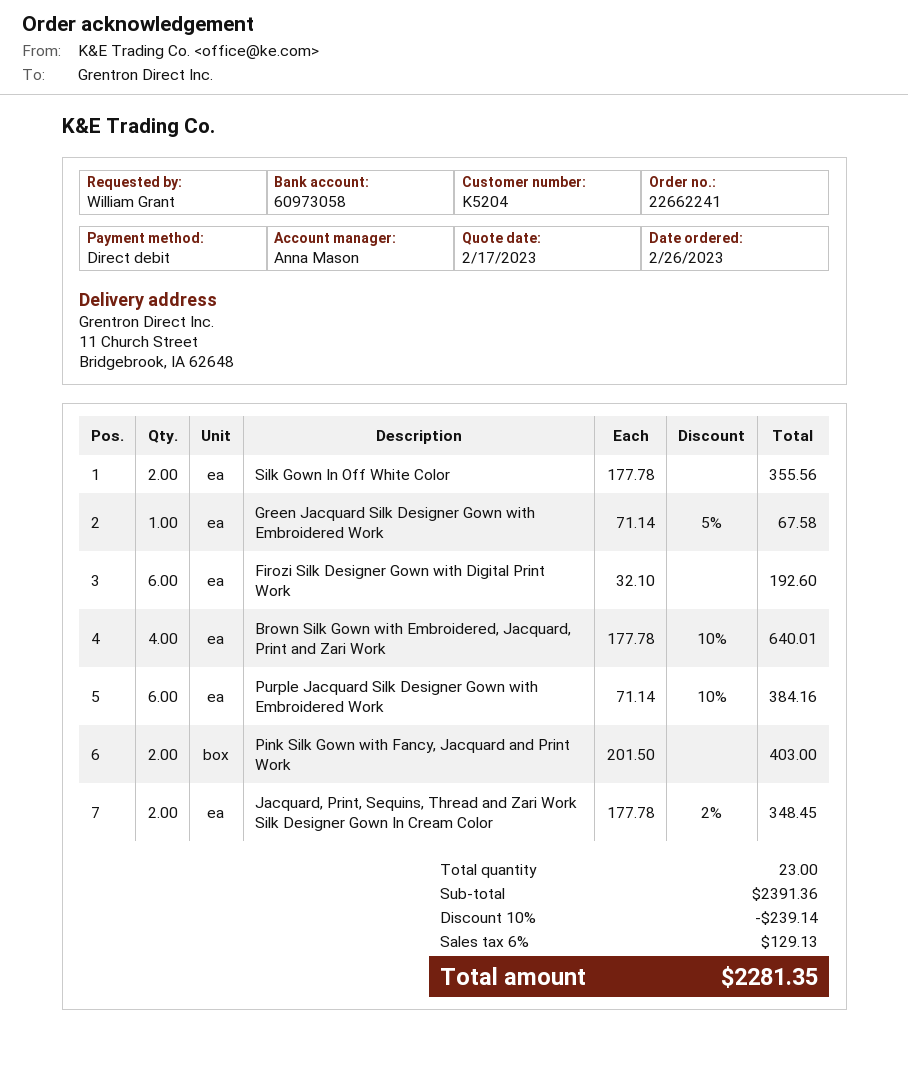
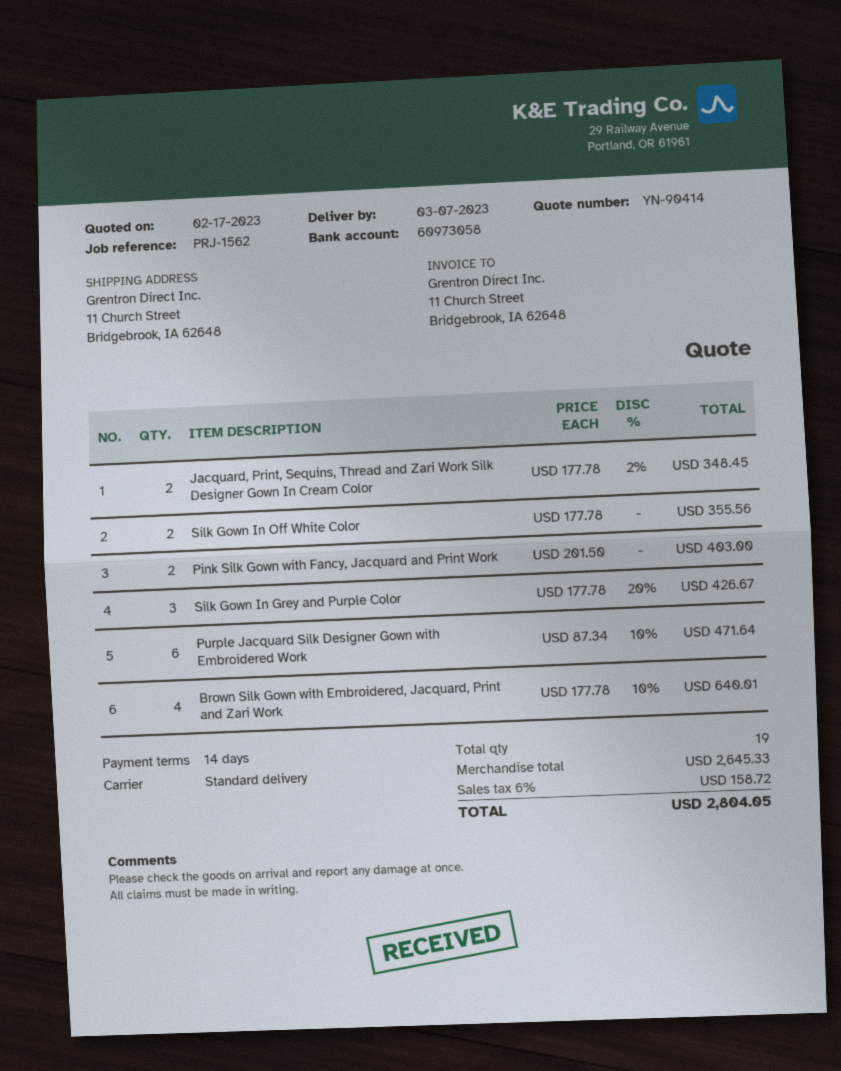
Green Jacquard Silk Designer Gown with Embroidered Work: 1 x 71.14 - 5% = 67.58 -> none
Firozi Silk Designer Gown with Digital Print Work: 6 x 32.10 = 192.60 -> none
Purple Jacquard Silk Designer Gown with Embroidered Work: 6 x 71.14 - 10% = 384.16 -> 6 x 87.34 - 10% = 471.64
Silk Gown In Grey and Purple Color: none -> 3 x 177.78 - 20% = 426.67
total quantity: 23 -> 19
subtotal: 2391.36 -> 2645.33
discount: 10% = 239.14 -> none
tax: 6% = 129.13 -> 6% = 158.72
total: 2281.35 -> 2804.05

